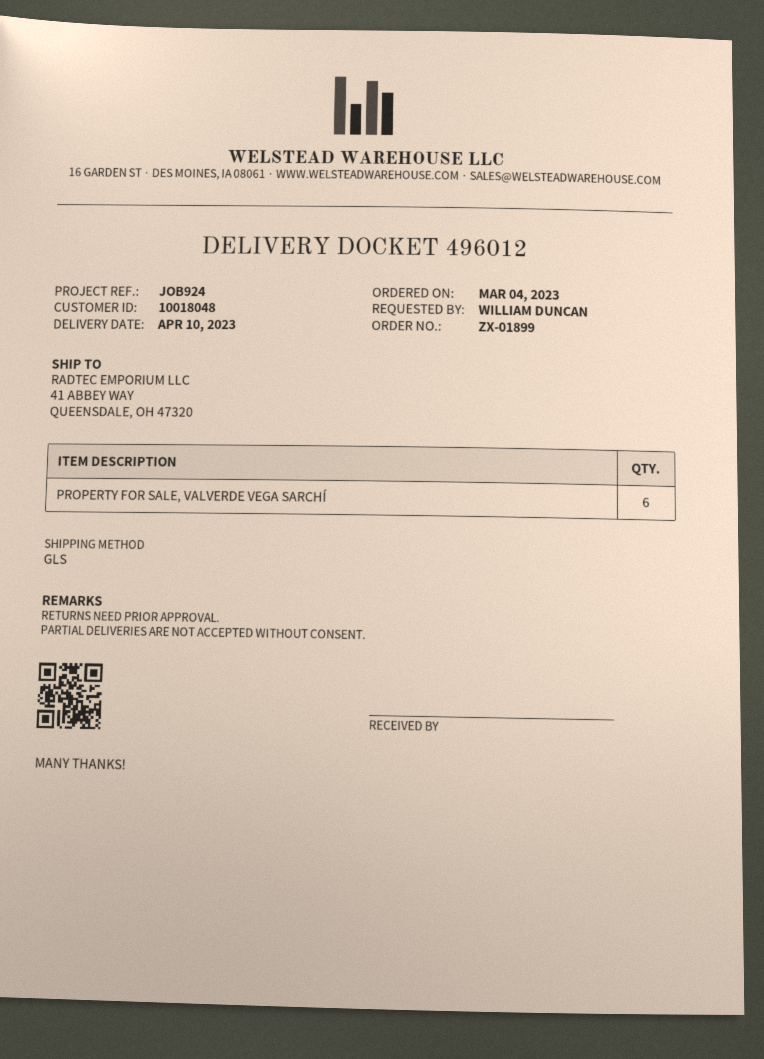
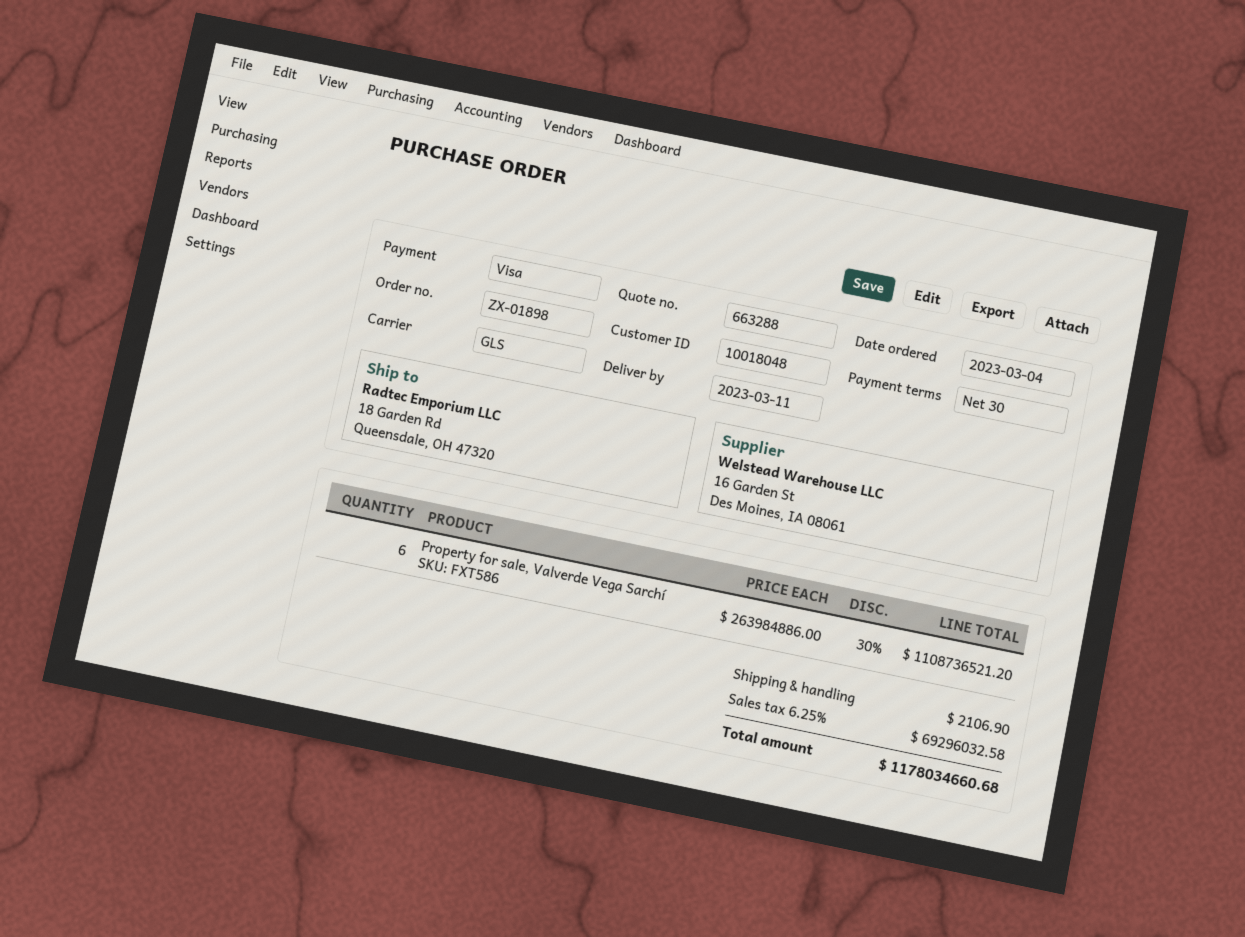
order number: ZX-01899 -> ZX-01898
delivery date: 2023-04-10 -> 2023-03-11
ship to: 41 ABBEY WAY, QUEENSDALE, OH 47320 -> 18 Garden Rd, Queensdale, OH 47320

